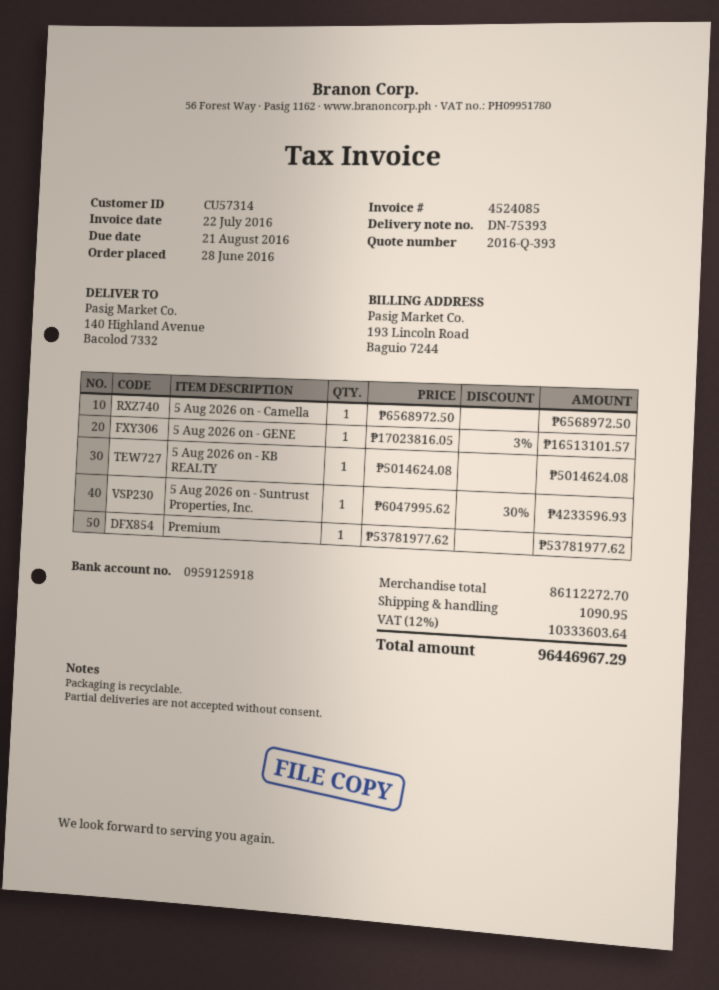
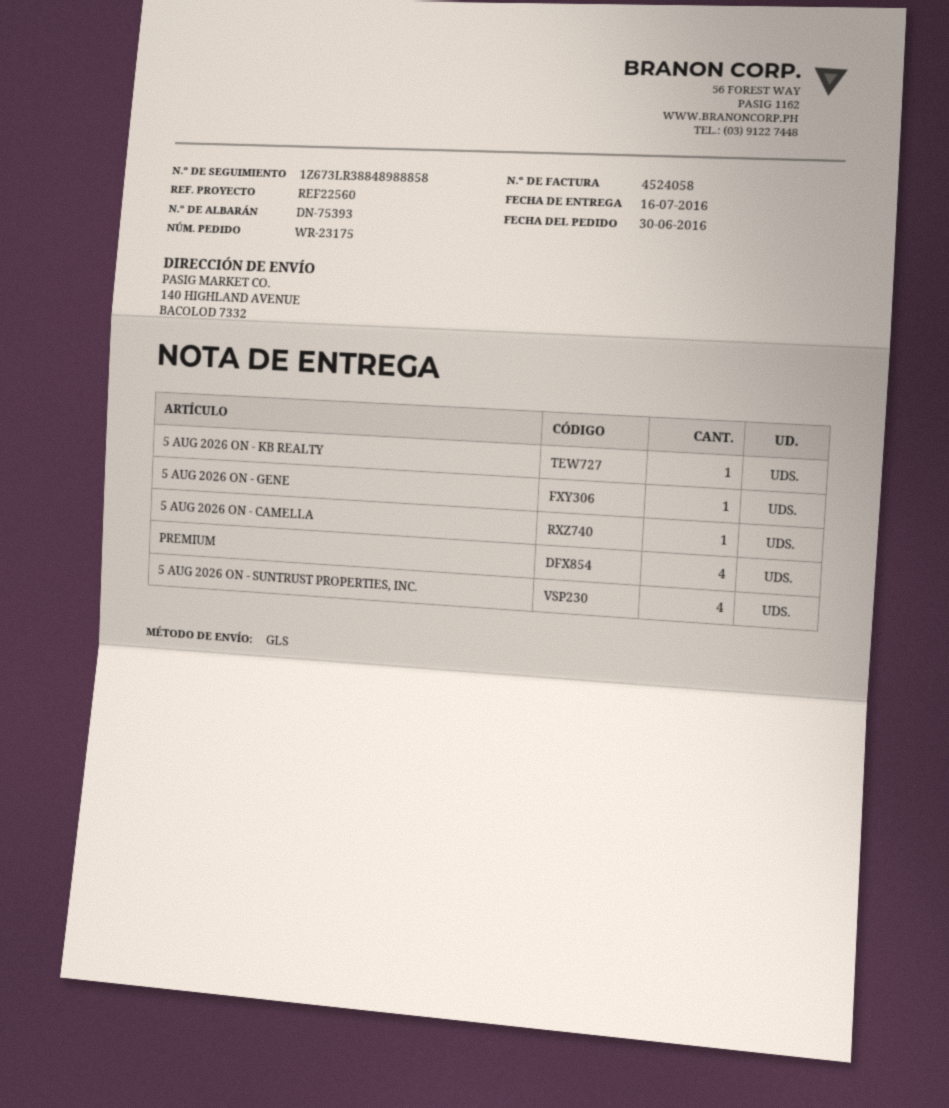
order date: 2016-06-28 -> 2016-06-30
invoice number: 4524085 -> 4524058
5 Aug 2026 on - Suntrust Properties, Inc.: 1 -> 4
Premium: 1 -> 4

